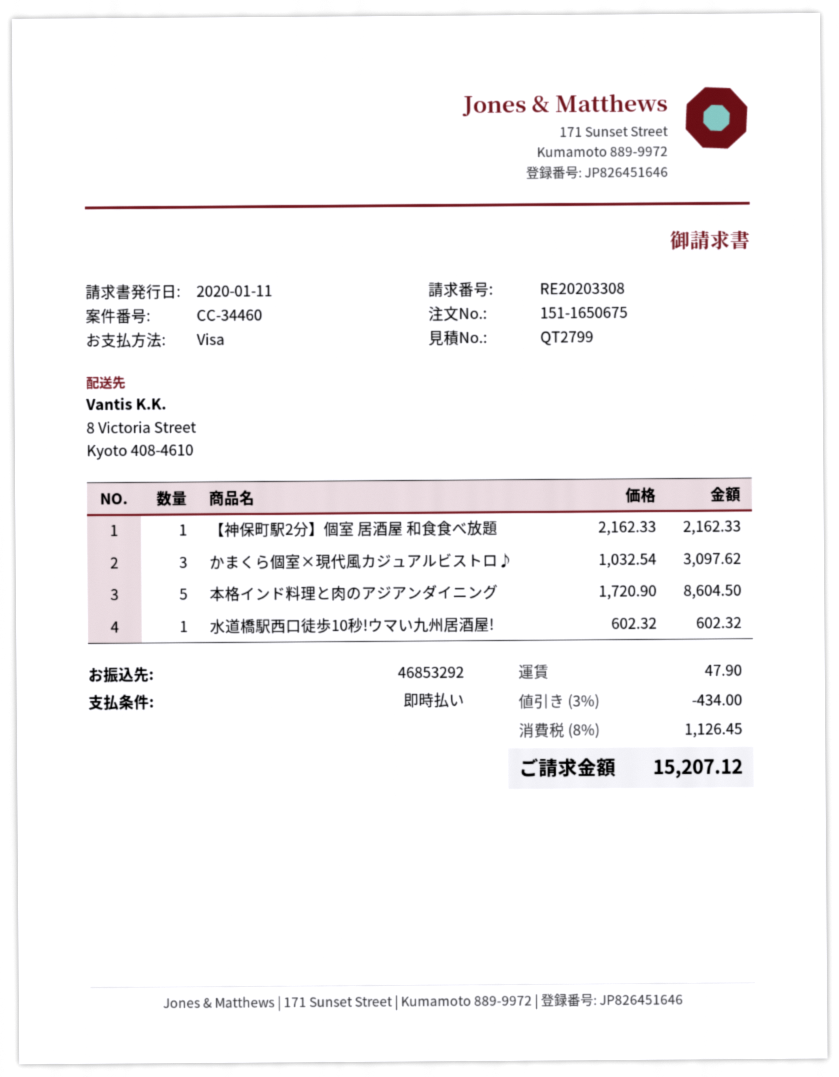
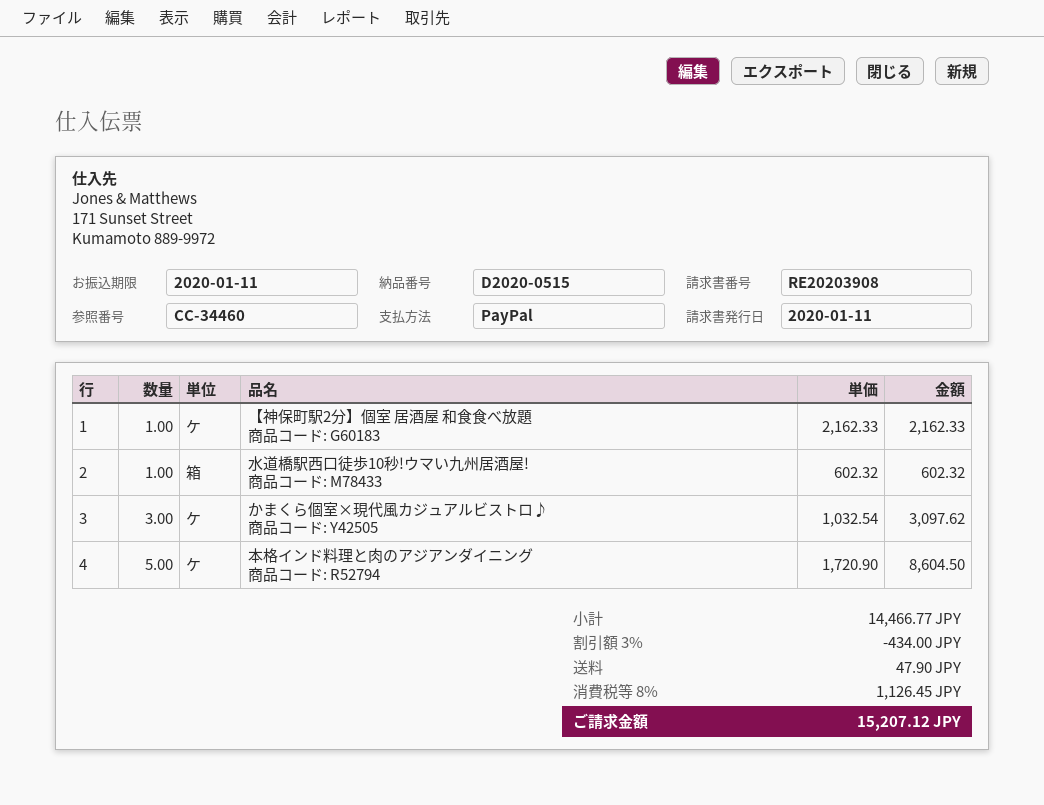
invoice number: RE20203308 -> RE20203908
payment method: Visa -> PayPal

